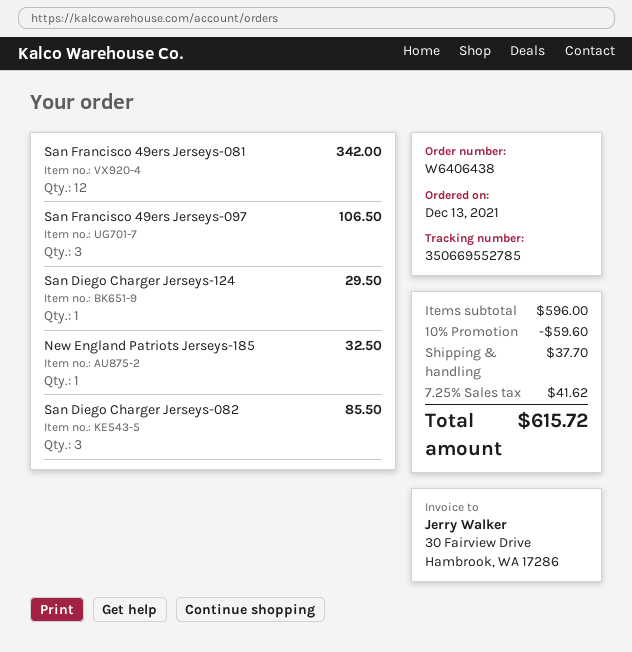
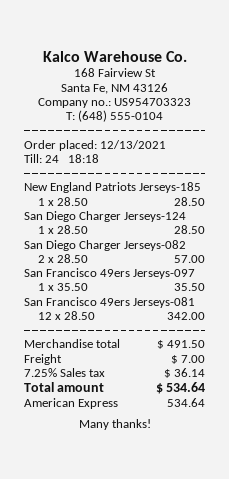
San Francisco 49ers Jerseys-097: 3 for 106.50 -> 1 for 35.50
San Diego Charger Jerseys-124: 1 for 29.50 -> 1 for 28.50
New England Patriots Jerseys-185: 1 for 32.50 -> 1 for 28.50
San Diego Charger Jerseys-082: 3 for 85.50 -> 2 for 57.00
subtotal: 596.00 -> 491.50
discount: 10% = 59.60 -> none
shipping: 37.70 -> 7.00
tax: 7.25% = 41.62 -> 7.25% = 36.14
total: 615.72 -> 534.64

